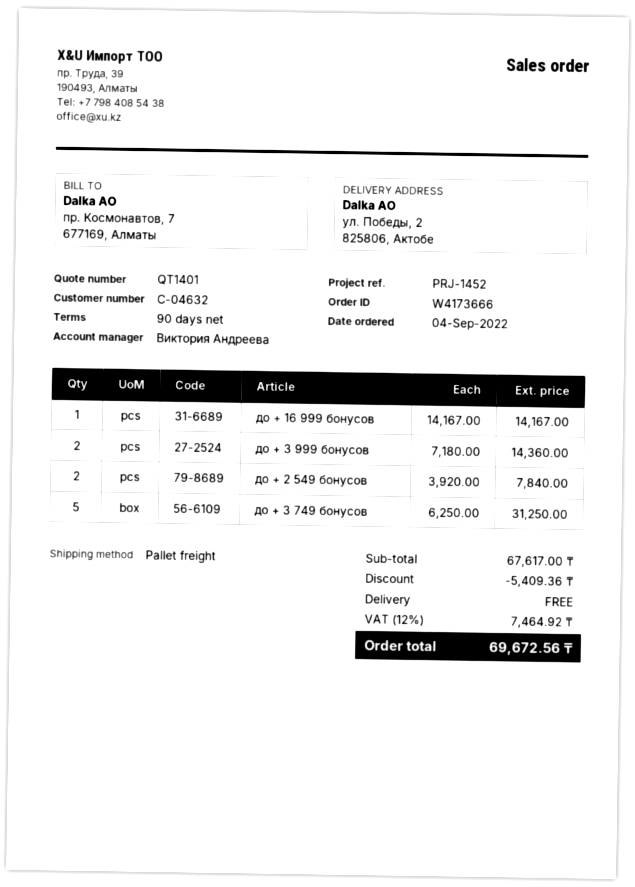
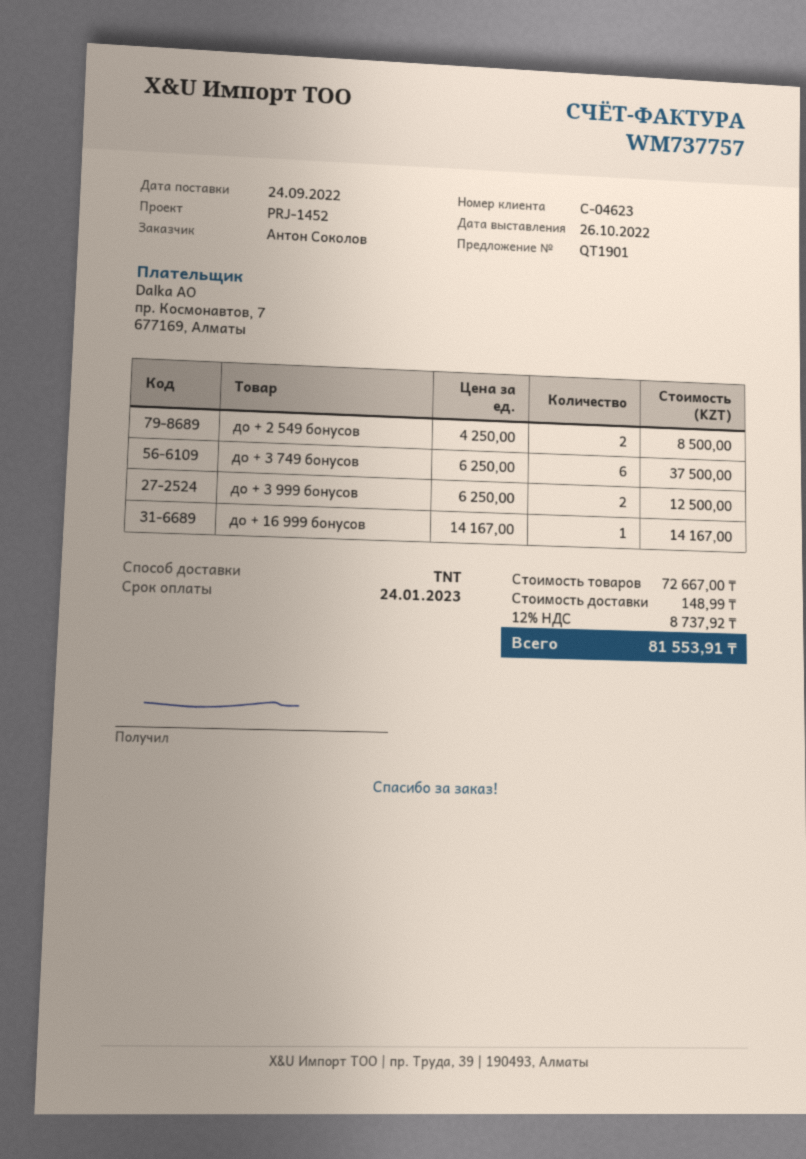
quote number: QT1401 -> QT1901
customer number: C-04632 -> C-04623
shipping method: pallet freight -> TNT
до + 3 999 бонусов: 2 x 7180.00 = 14360.00 -> 2 x 6250.00 = 12500.00
до + 2 549 бонусов: 2 x 3920.00 = 7840.00 -> 2 x 4250.00 = 8500.00
до + 3 749 бонусов: 5 x 6250.00 = 31250.00 -> 6 x 6250.00 = 37500.00
subtotal: 67617.00 -> 72667.00
discount: 5409.36 -> none
shipping: 0.00 -> 148.99
tax: 12% = 7464.92 -> 12% = 8737.92
total: 69672.56 -> 81553.91

